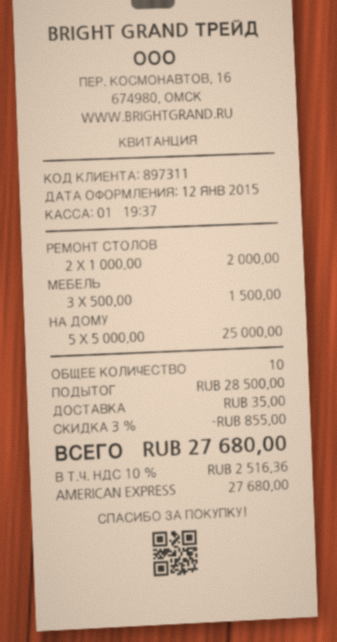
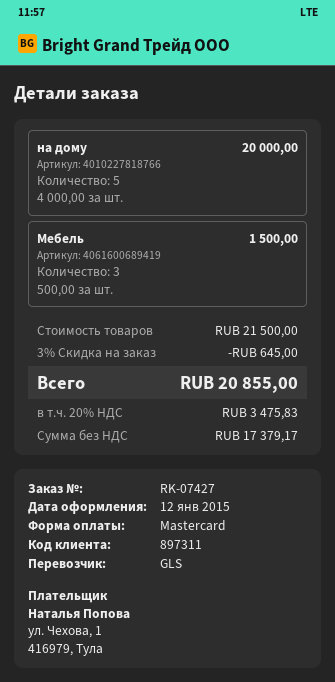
payment method: American Express -> Mastercard
РЕМОНТ СТОЛОВ: 2 x 1000.00 = 2000.00 -> none
НА ДОМУ: 5 x 5000.00 = 25000.00 -> 5 x 4000.00 = 20000.00
subtotal: 28500.00 -> 21500.00
discount: 3% = 855.00 -> 3% = 645.00
shipping: 35.00 -> none
tax: 10% = 2516.36 -> 20% = 3475.83
total: 27680.00 -> 20855.00

